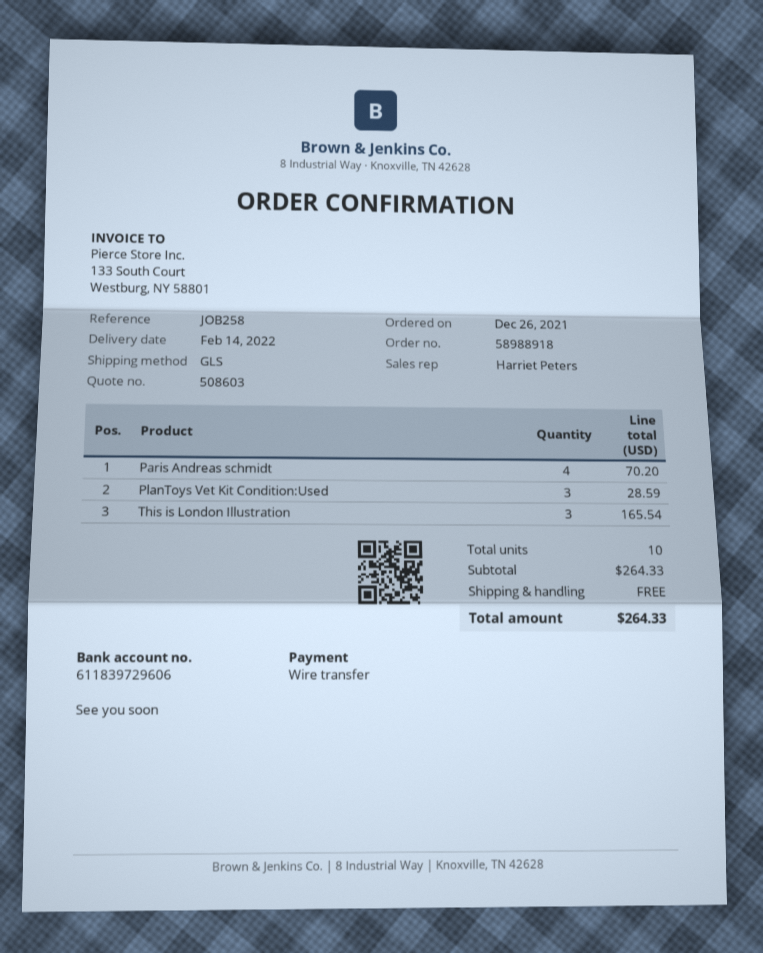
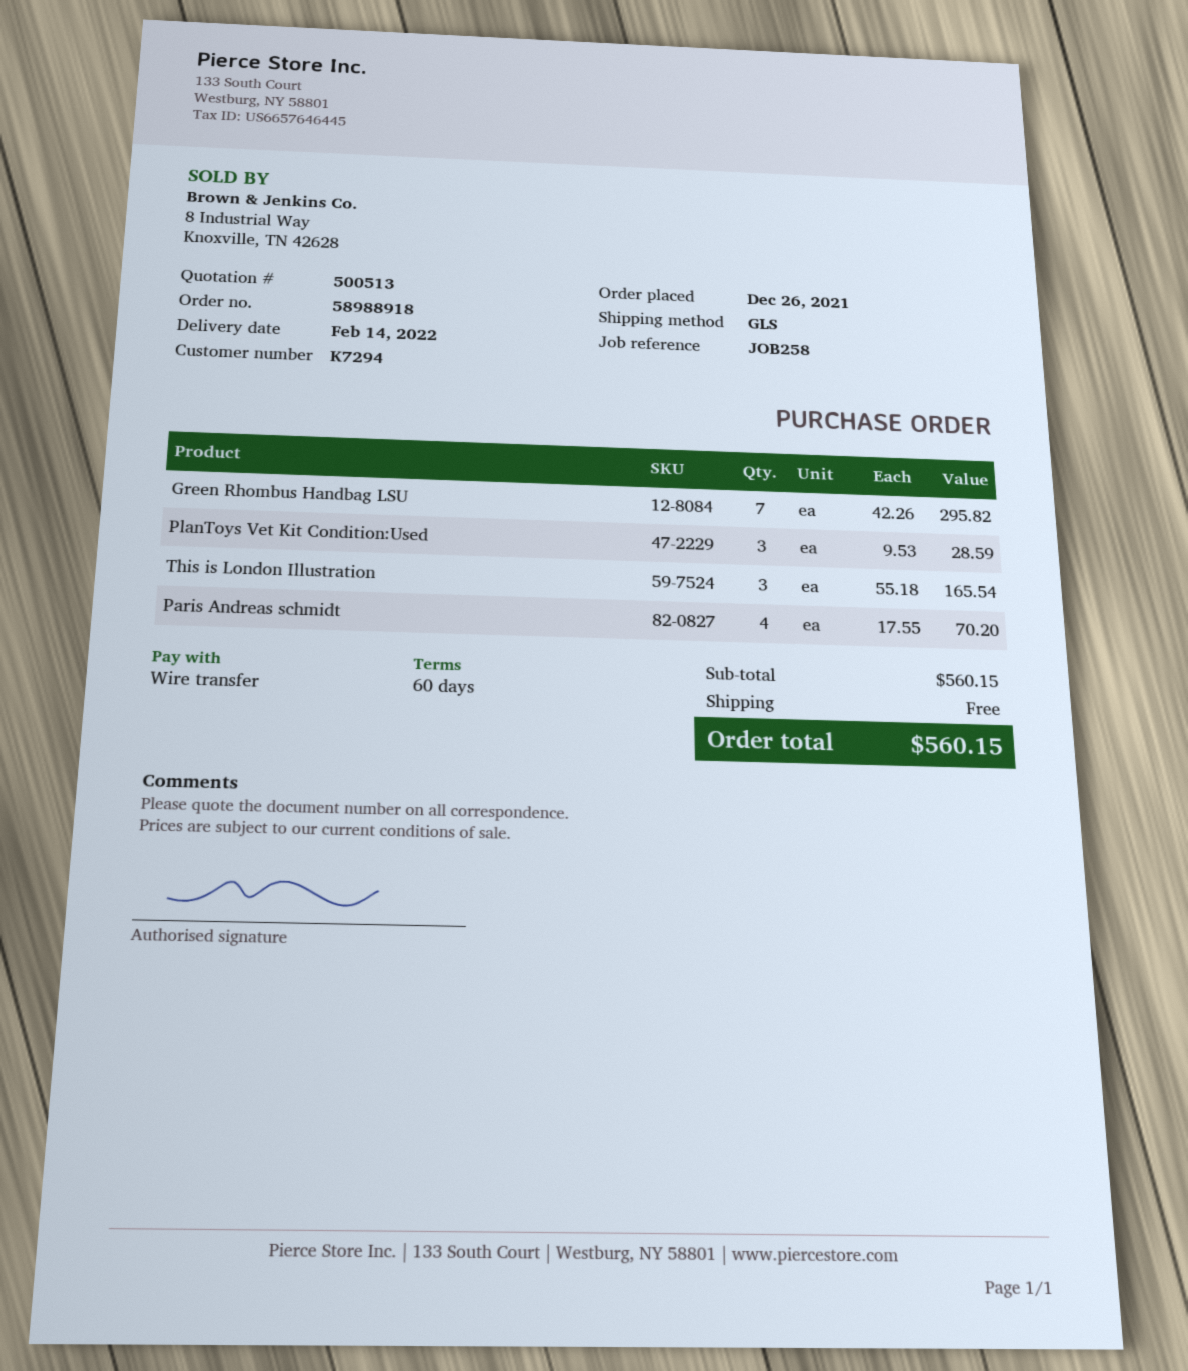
quote number: 508603 -> 500513
Green Rhombus Handbag LSU: none -> 7 for 295.82
subtotal: 264.33 -> 560.15
total: 264.33 -> 560.15

